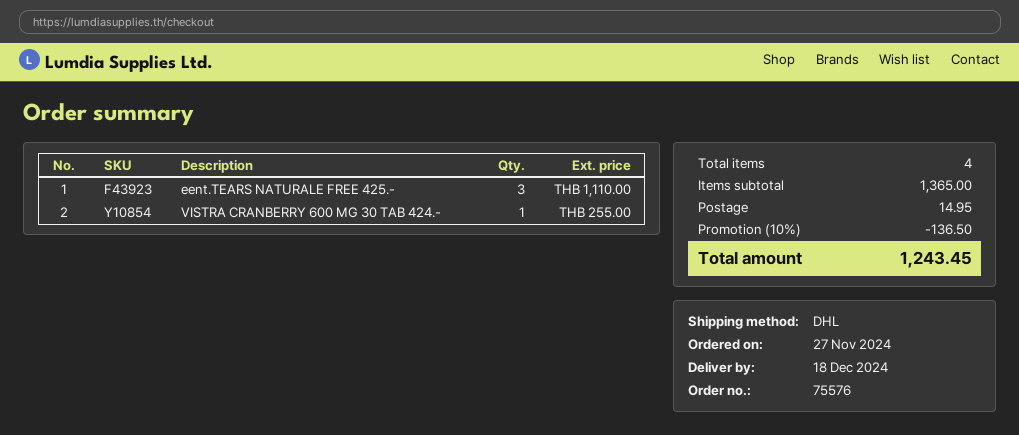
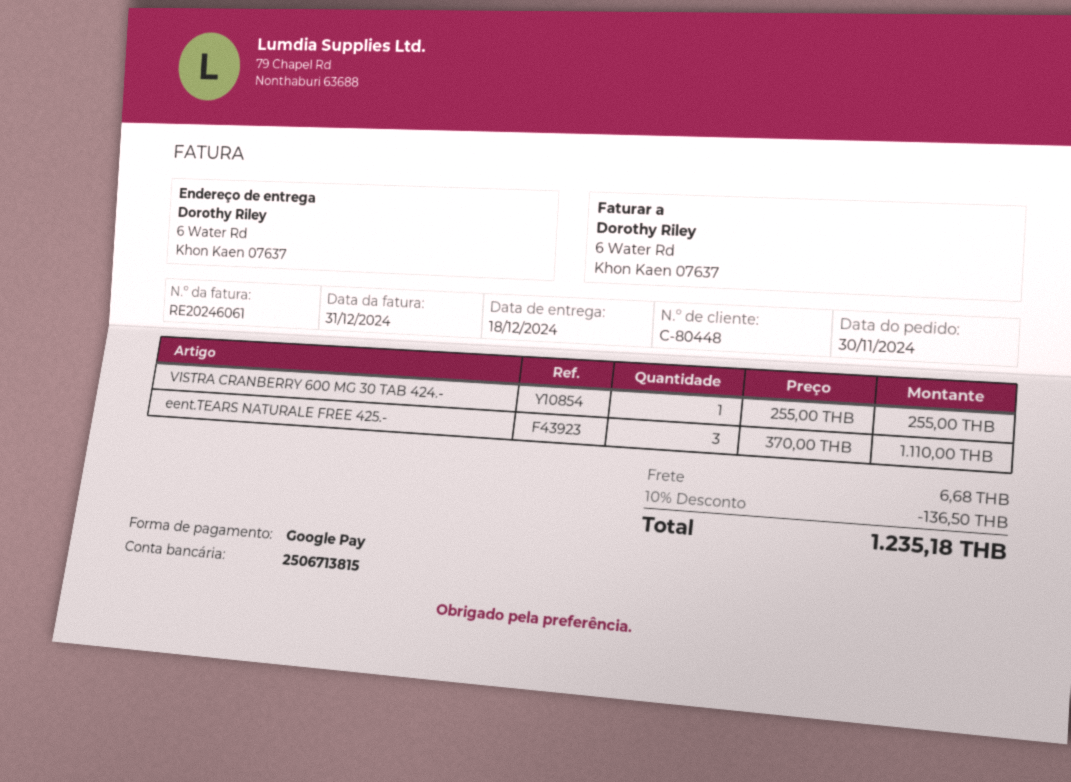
order date: 2024-11-27 -> 2024-11-30
shipping: 14.95 -> 6.68
total: 1243.45 -> 1235.18

